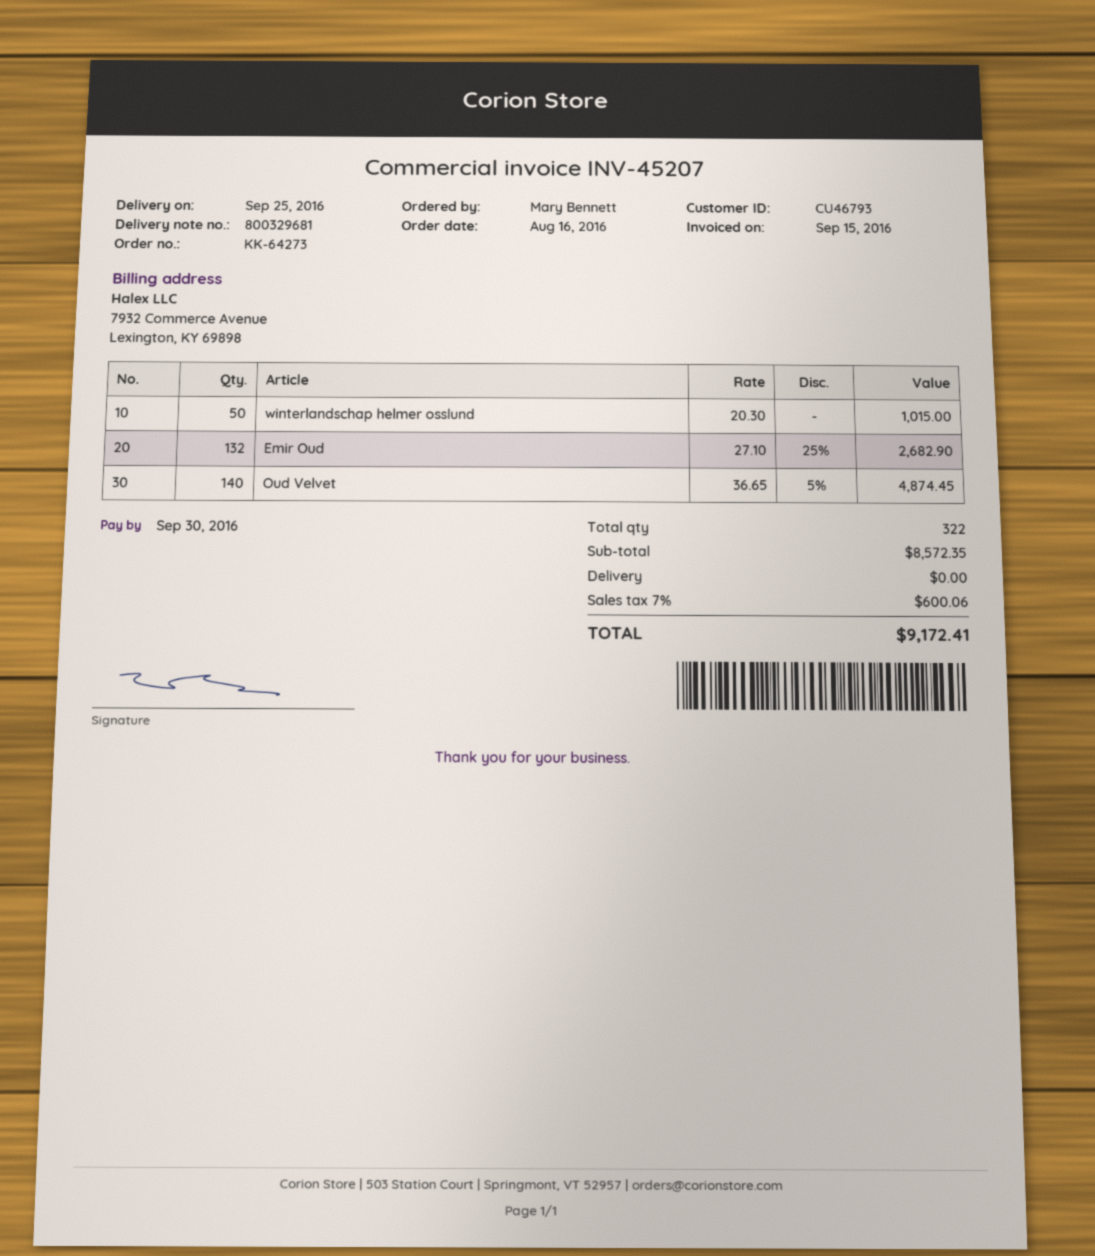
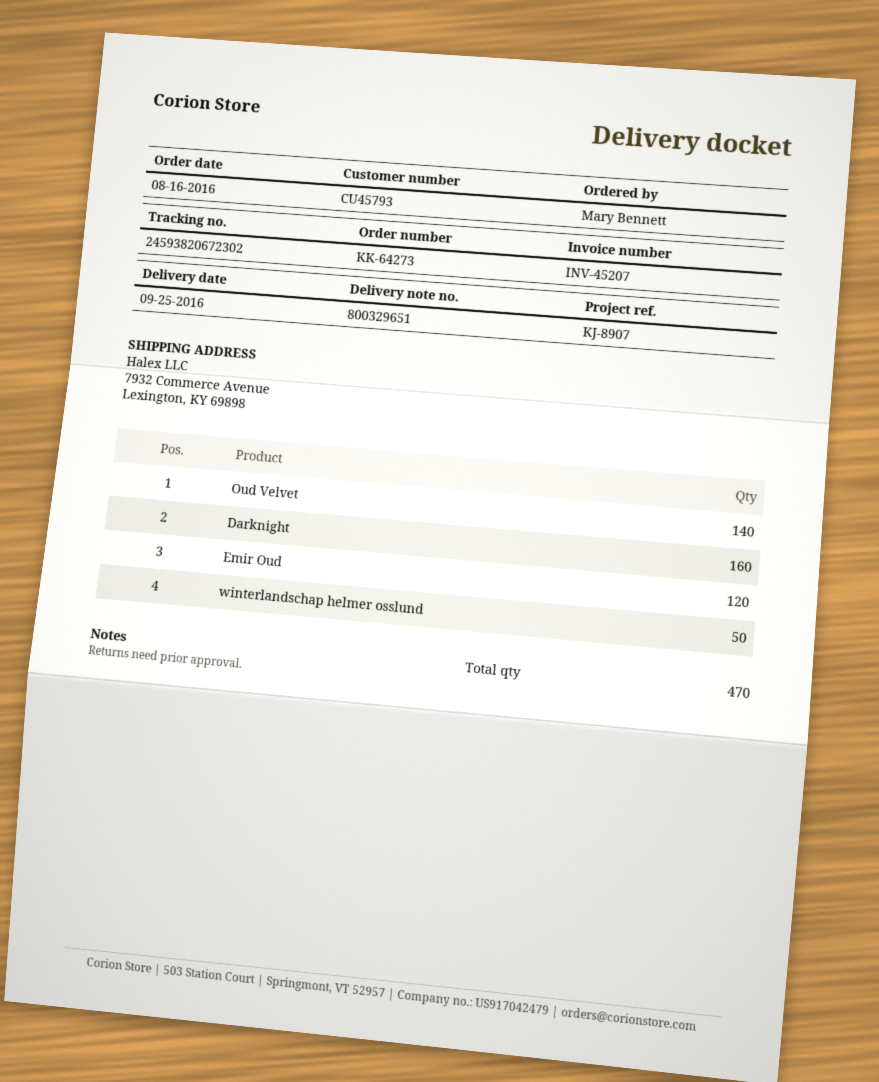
delivery note number: 800329681 -> 800329651
customer number: CU46793 -> CU45793
Emir Oud: 132 -> 120
Darknight: none -> 160
total quantity: 322 -> 470

